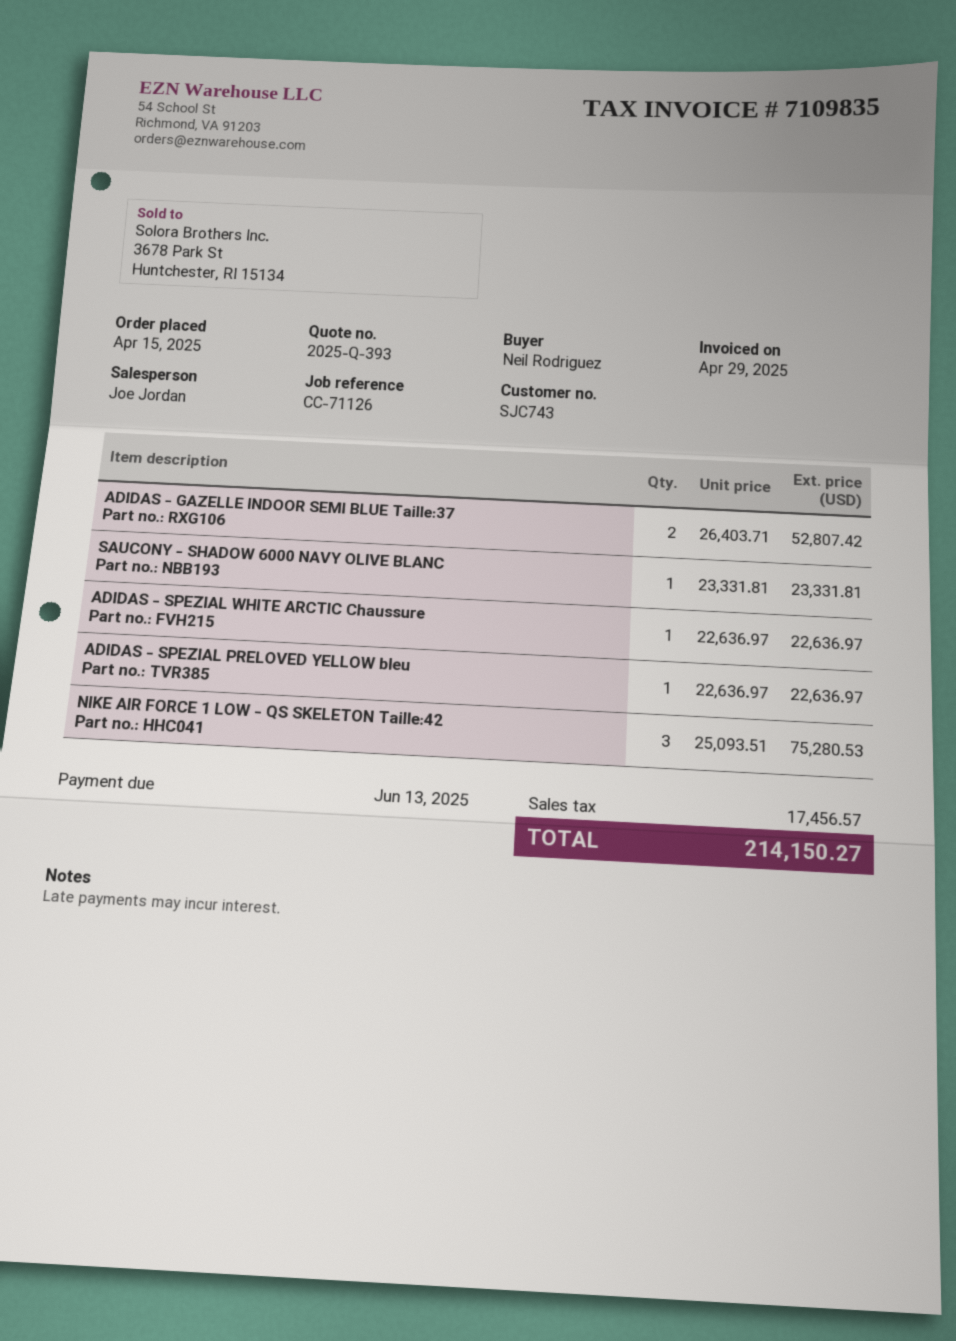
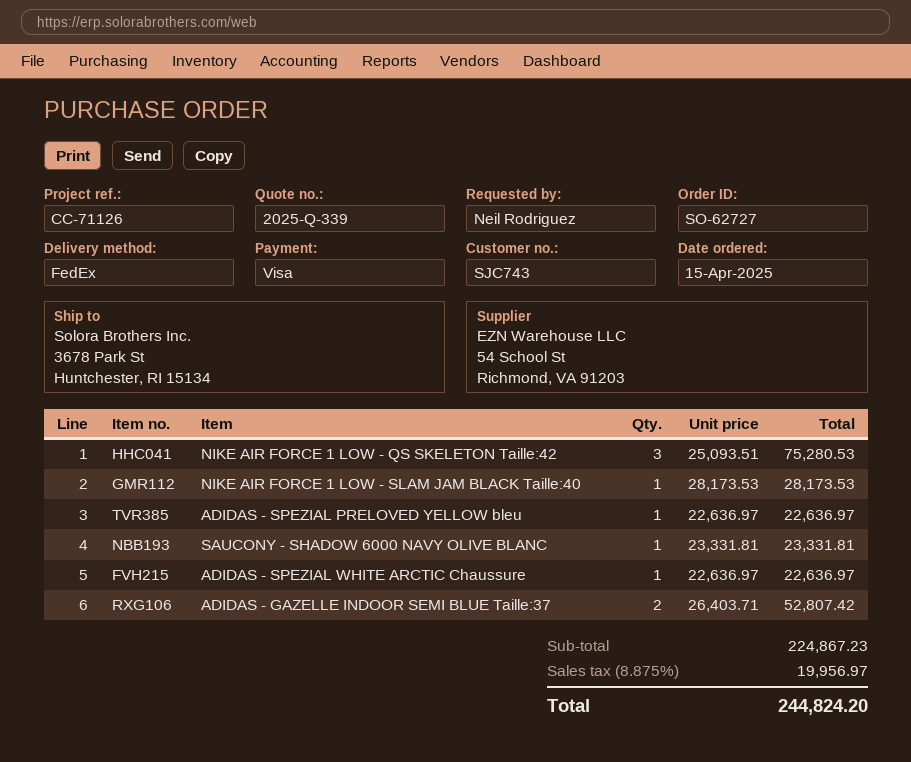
quote number: 2025-Q-393 -> 2025-Q-339
NIKE AIR FORCE 1 LOW - SLAM JAM BLACK Taille:40: none -> 1 x 28173.53 = 28173.53
tax: 17456.57 -> 19956.97
total: 214150.27 -> 244824.20

